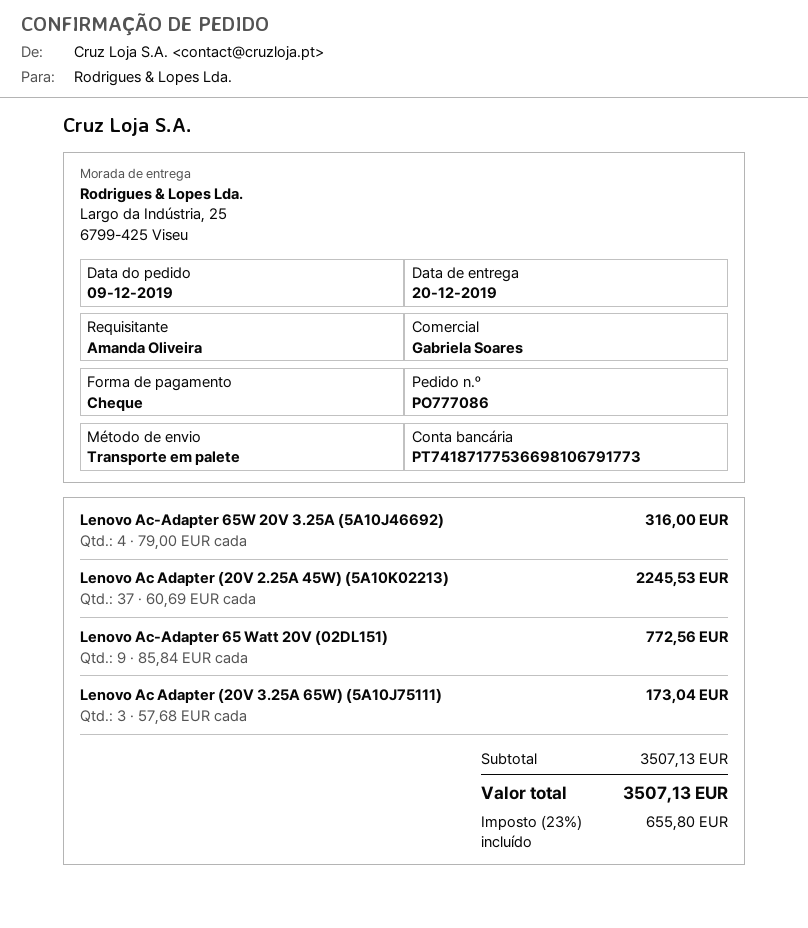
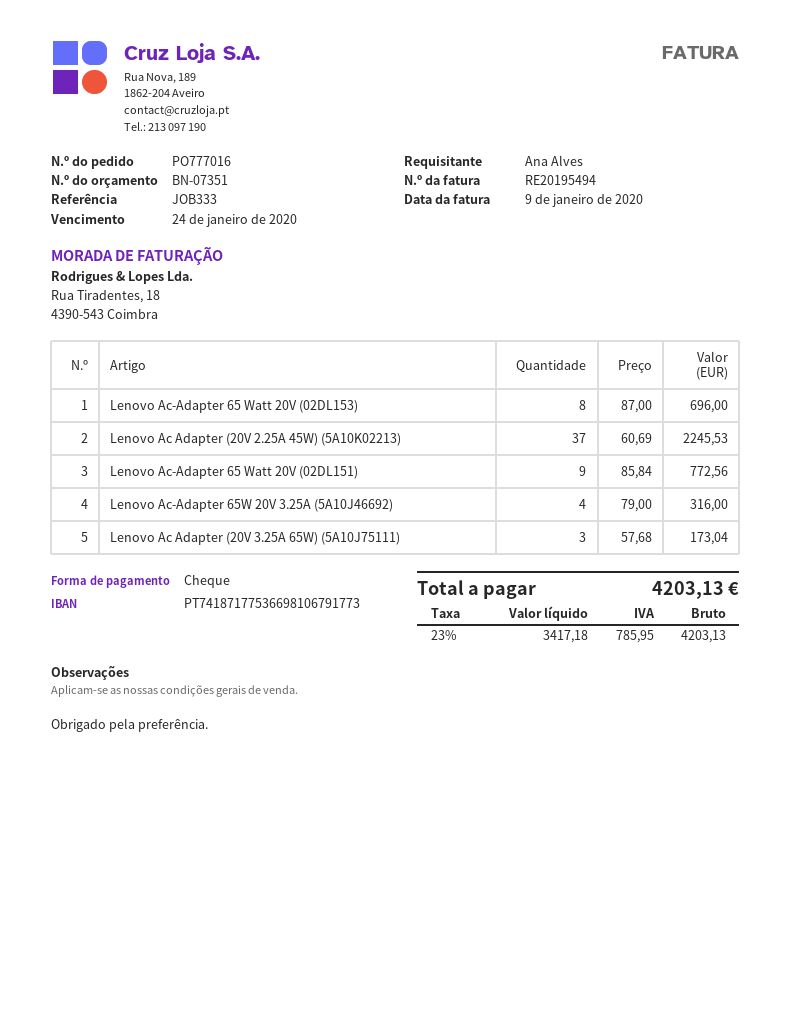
order number: PO777086 -> PO777016
ordered by: Amanda Oliveira -> Ana Alves
Lenovo Ac-Adapter 65 Watt 20V (02DL153): none -> 8 x 87.00 = 696.00
tax: 23% = 655.80 -> 23% = 785.95
total: 3507.13 -> 4203.13

